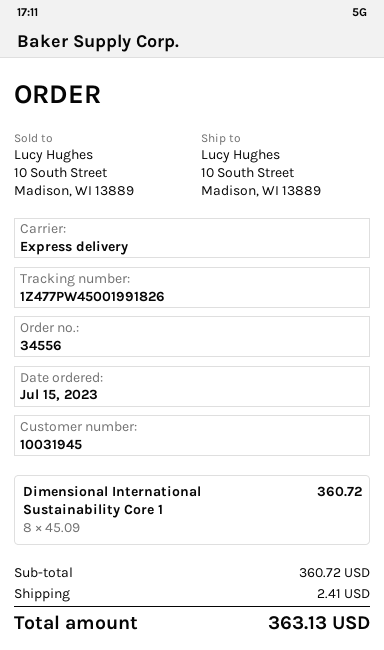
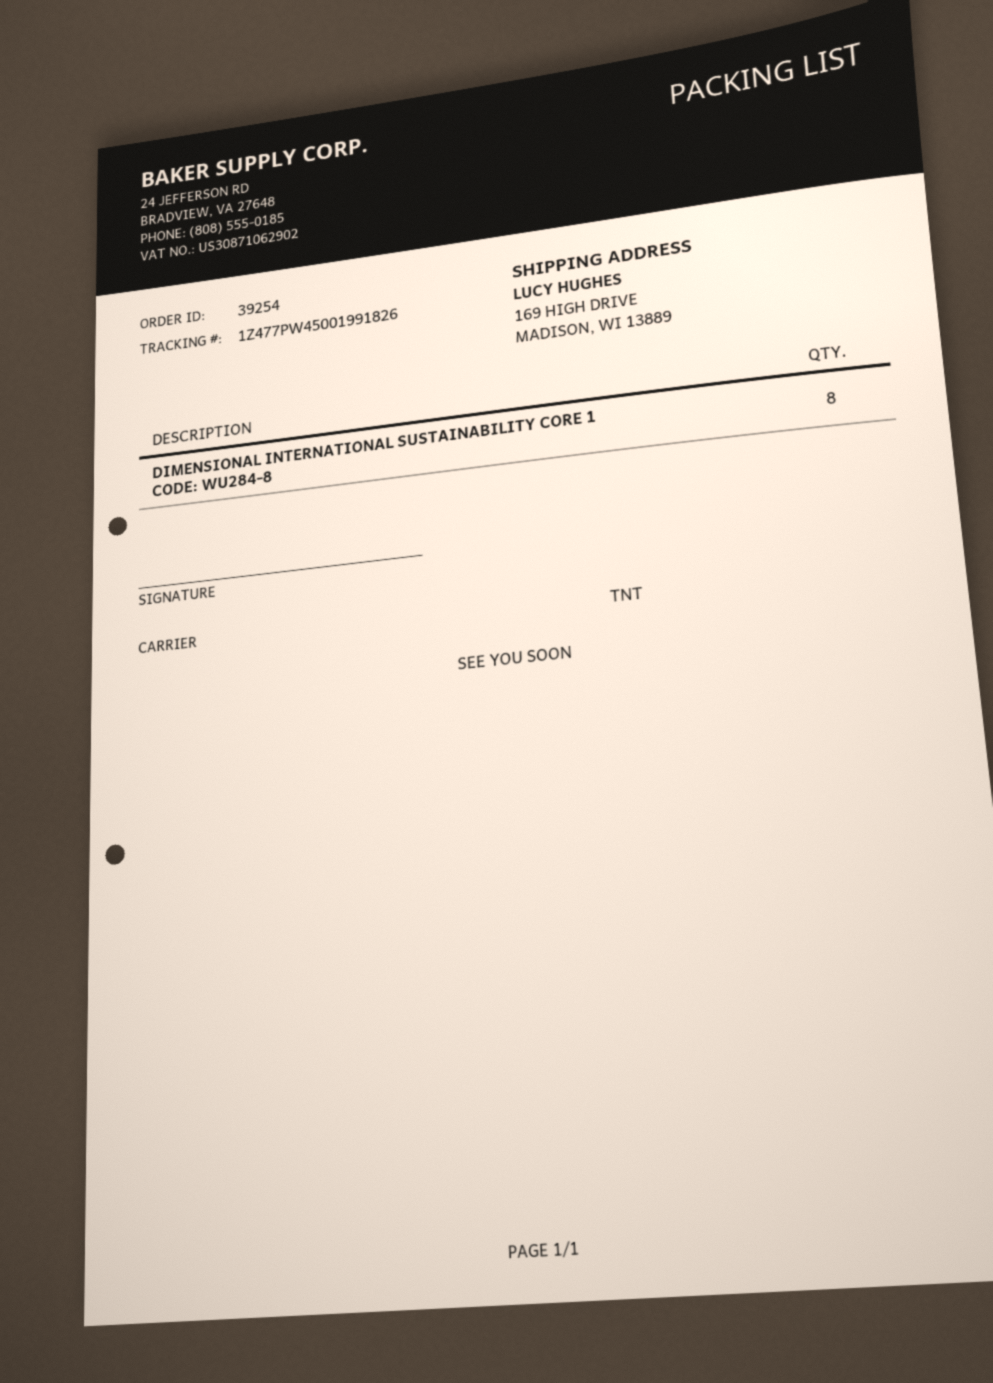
order number: 34556 -> 39254
shipping method: express -> TNT
ship to: 10 South Street, Madison, WI 13889 -> 169 HIGH DRIVE, MADISON, WI 13889

